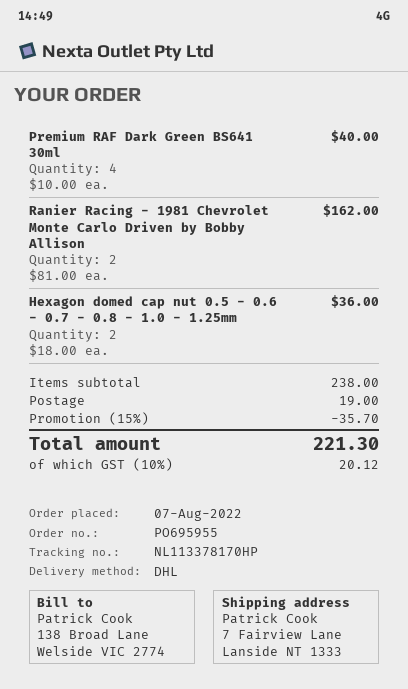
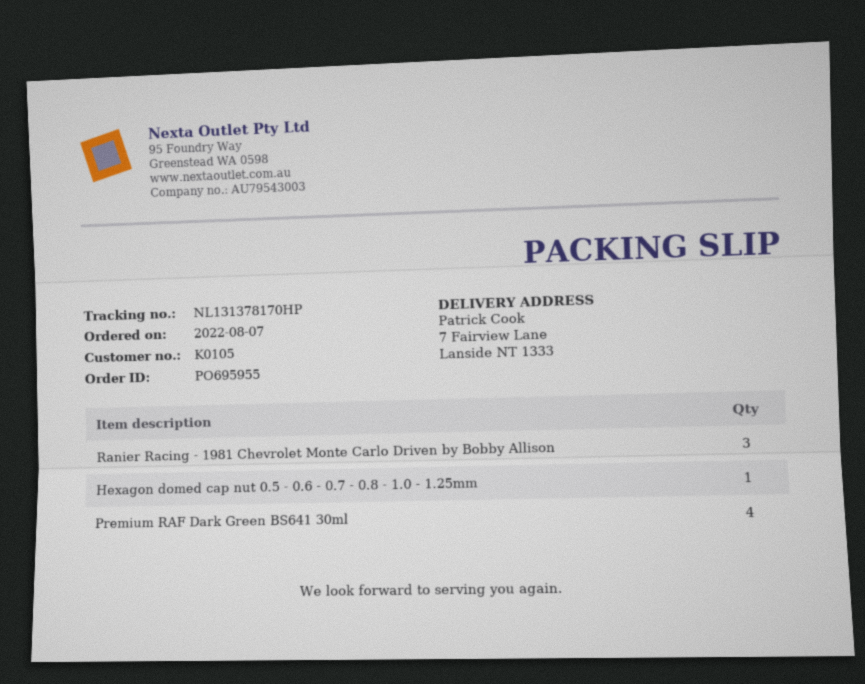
tracking number: NL113378170HP -> NL131378170HP
Ranier Racing - 1981 Chevrolet Monte Carlo Driven by Bobby Allison: 2 -> 3
Hexagon domed cap nut 0.5 - 0.6 - 0.7 - 0.8 - 1.0 - 1.25mm: 2 -> 1

